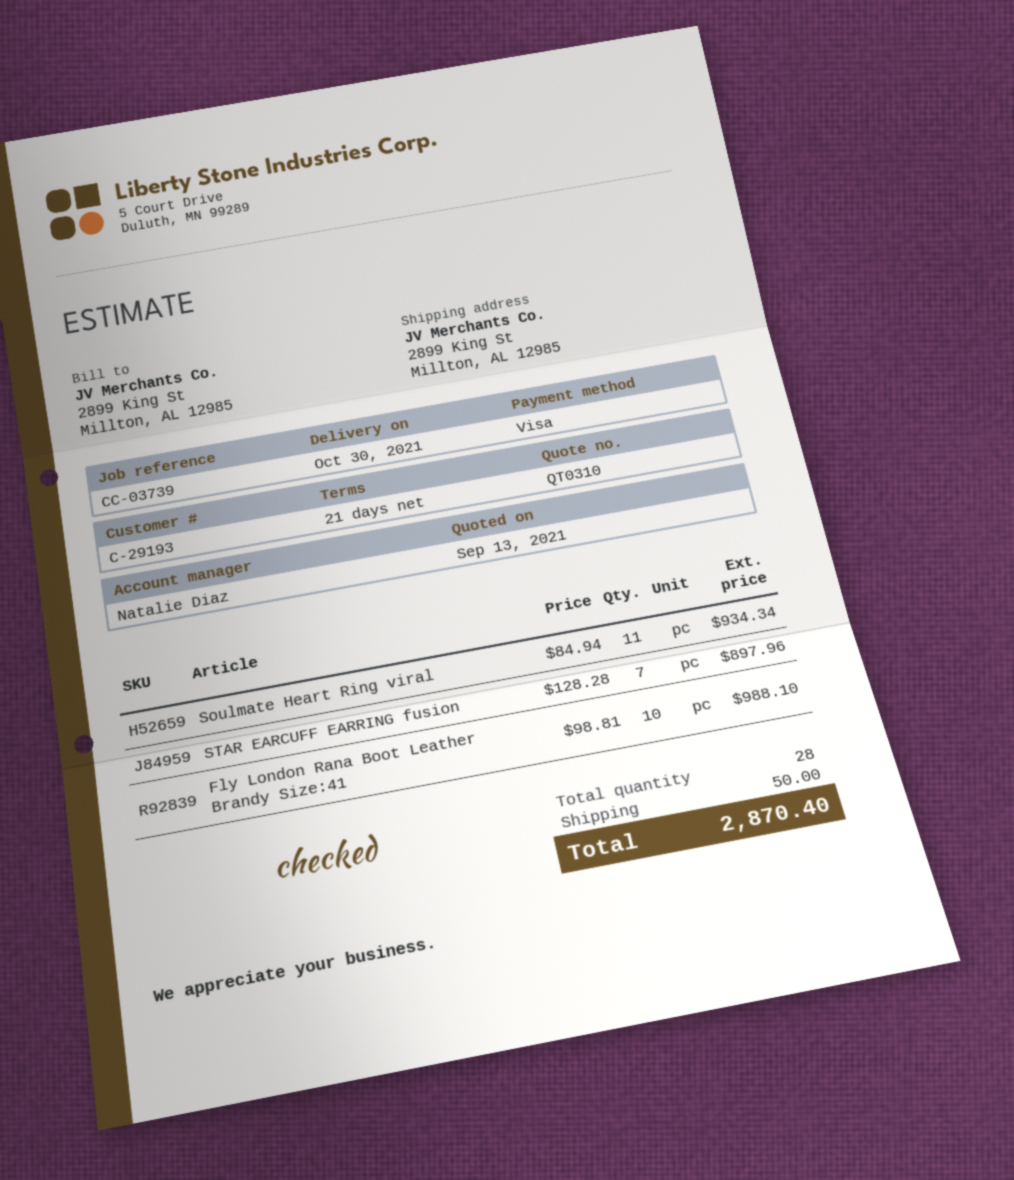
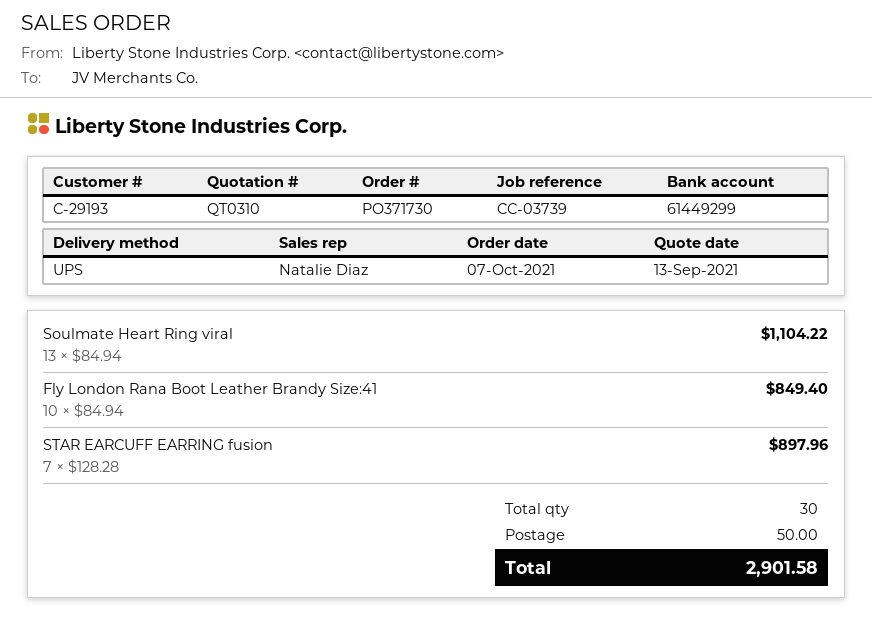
Soulmate Heart Ring viral: 11 x 84.94 = 934.34 -> 13 x 84.94 = 1104.22
Fly London Rana Boot Leather Brandy Size:41: 10 x 98.81 = 988.10 -> 10 x 84.94 = 849.40
total quantity: 28 -> 30
total: 2870.40 -> 2901.58

